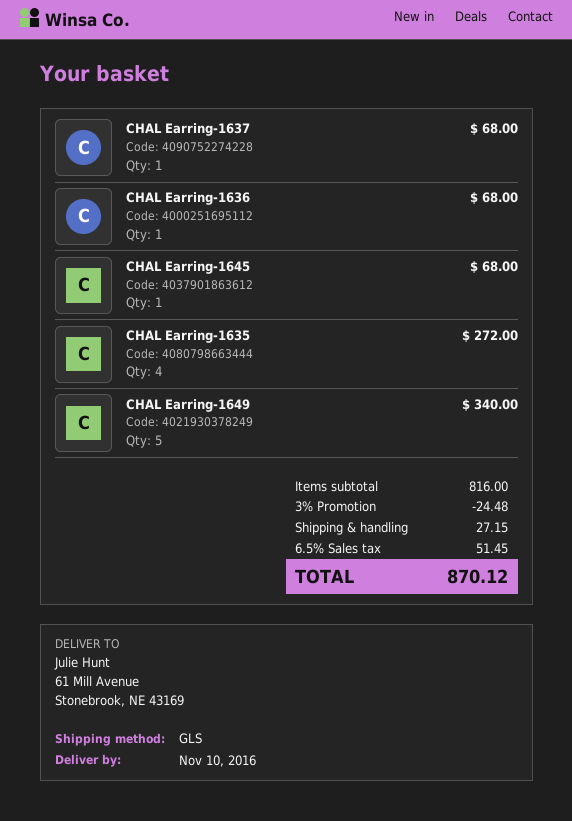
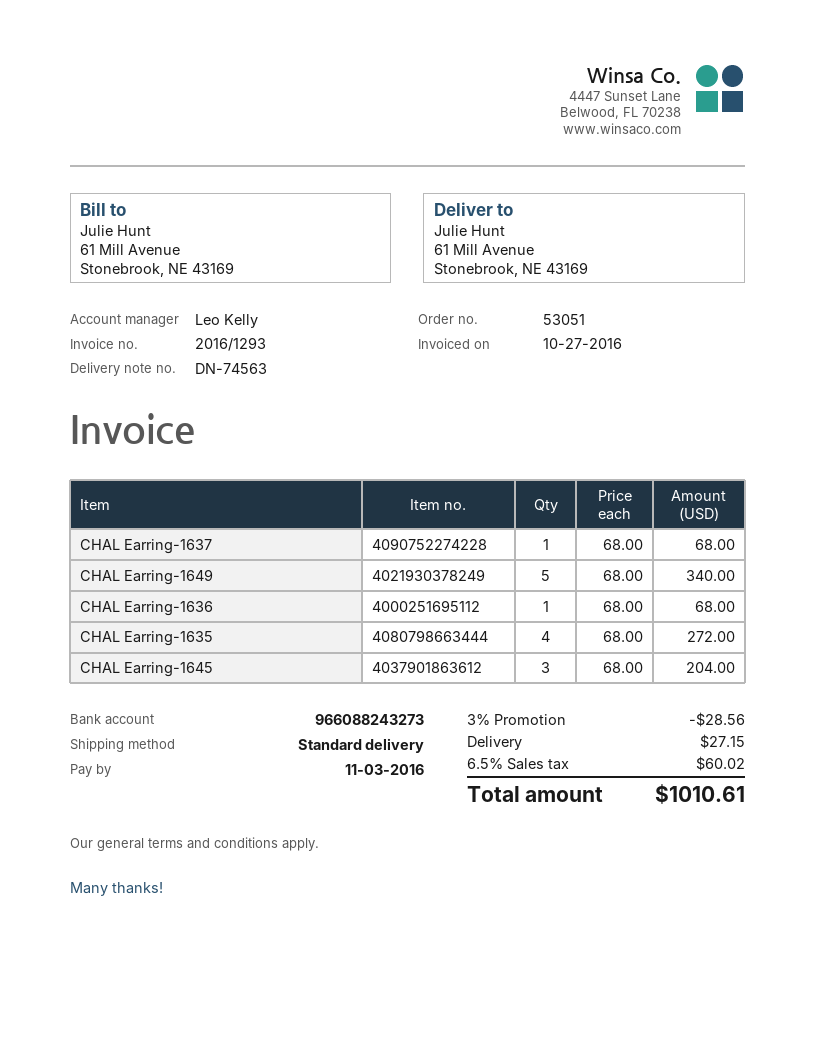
shipping method: GLS -> standard
CHAL Earring-1645: 1 for 68.00 -> 3 for 204.00
discount: 3% = 24.48 -> 3% = 28.56
tax: 6.5% = 51.45 -> 6.5% = 60.02
total: 870.12 -> 1010.61

